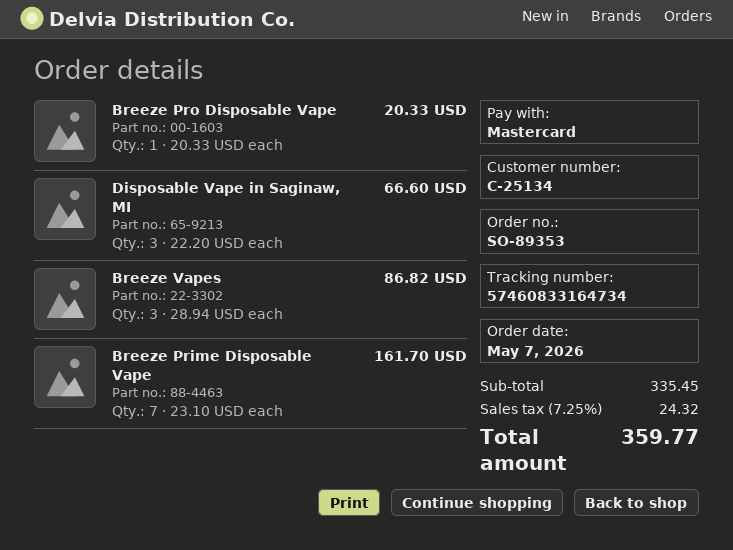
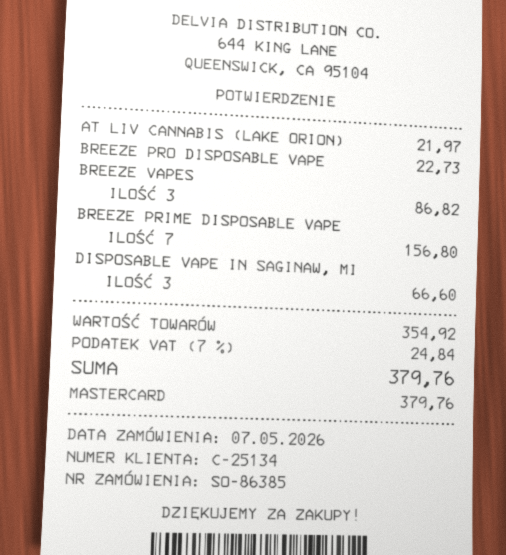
order number: SO-89353 -> SO-86385
Breeze Pro Disposable Vape: 1 for 20.33 -> 1 for 22.73
Breeze Prime Disposable Vape: 7 for 161.70 -> 7 for 156.80
AT LIV CANNABIS (LAKE ORION): none -> 1 for 21.97
subtotal: 335.45 -> 354.92
tax: 7.25% = 24.32 -> 7% = 24.84
total: 359.77 -> 379.76

